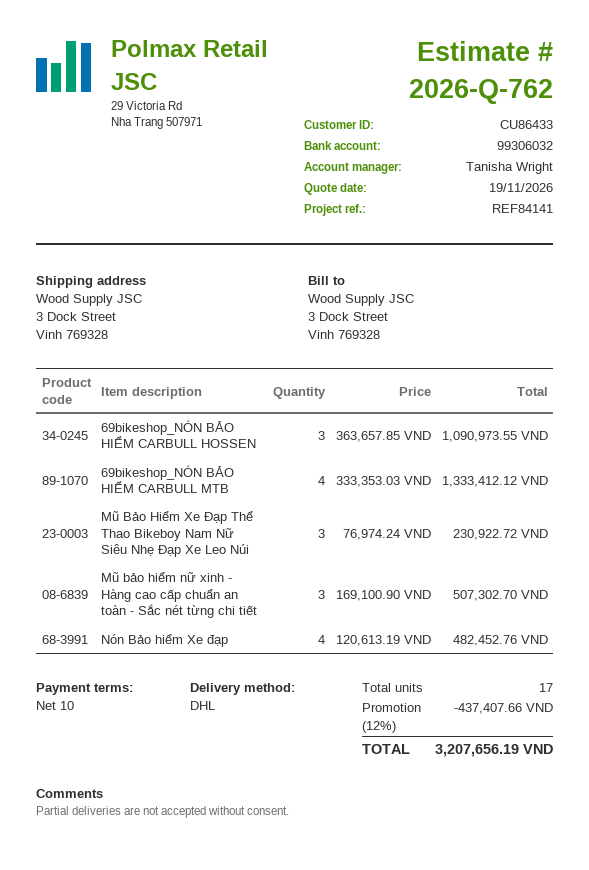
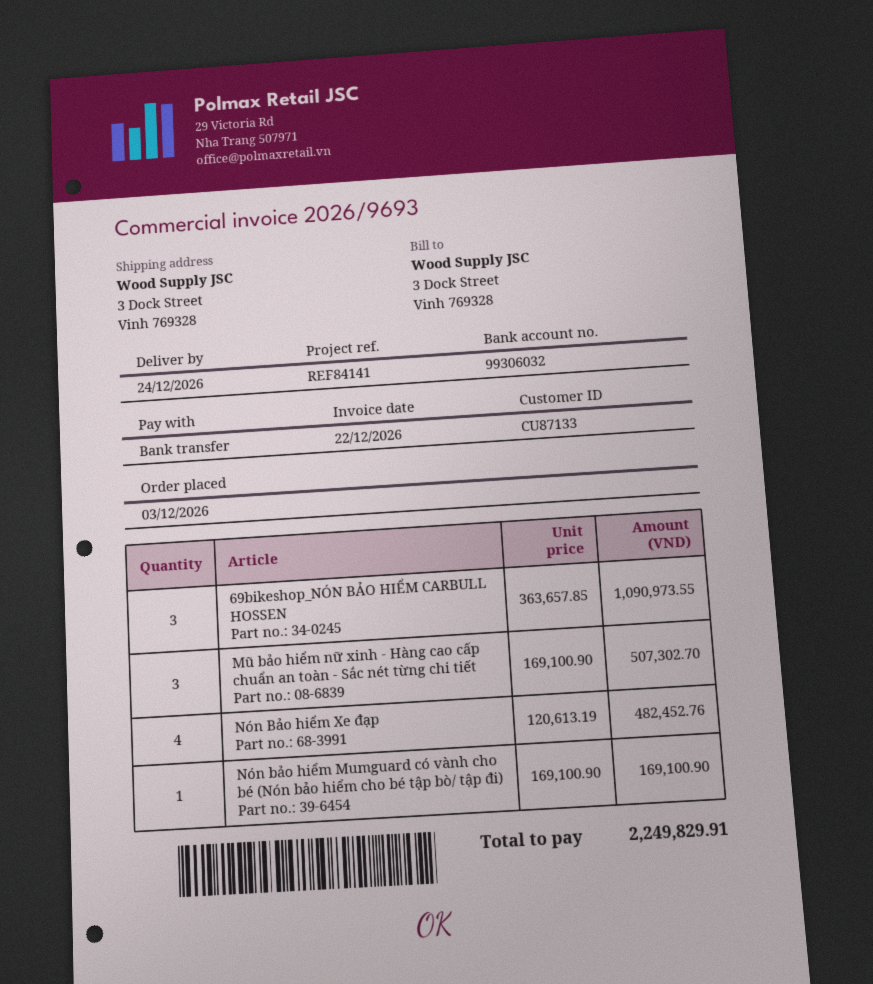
customer number: CU86433 -> CU87133
69bikeshop_NÓN BẢO HIỂM CARBULL MTB: 4 x 333353.03 = 1333412.12 -> none
Mũ Bảo Hiểm Xe Đạp Thể Thao Bikeboy Nam Nữ Siêu Nhẹ Đạp Xe Leo Núi: 3 x 76974.24 = 230922.72 -> none
Nón bảo hiểm Mumguard có vành cho bé (Nón bảo hiểm cho bé tập bò/ tập đi): none -> 1 x 169100.90 = 169100.90
discount: 12% = 437407.66 -> none
total: 3207656.19 -> 2249829.91

